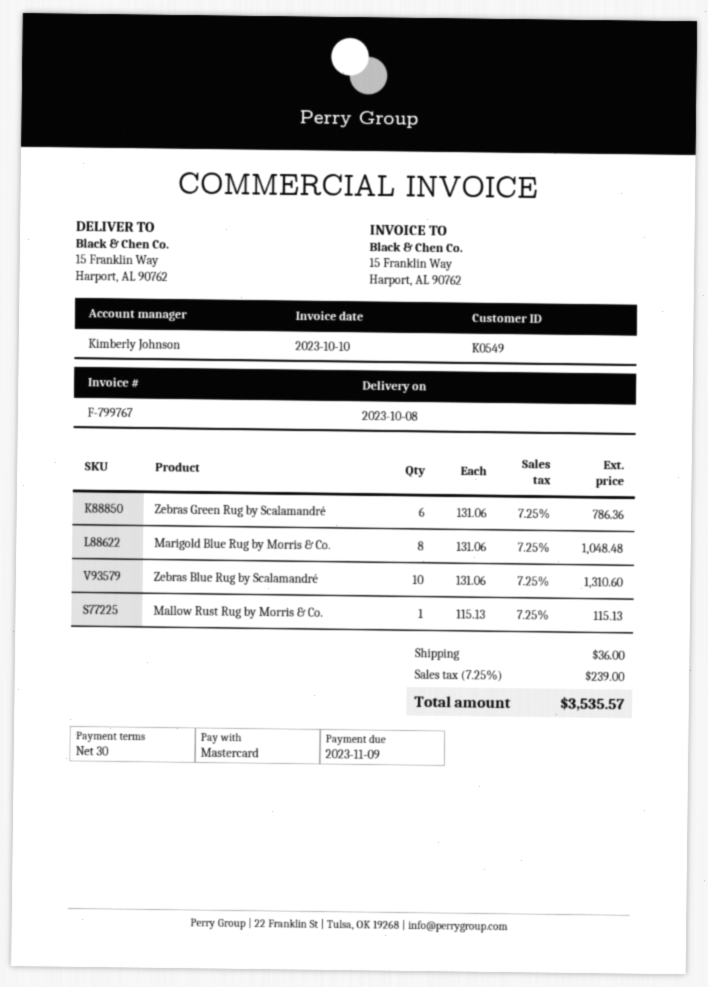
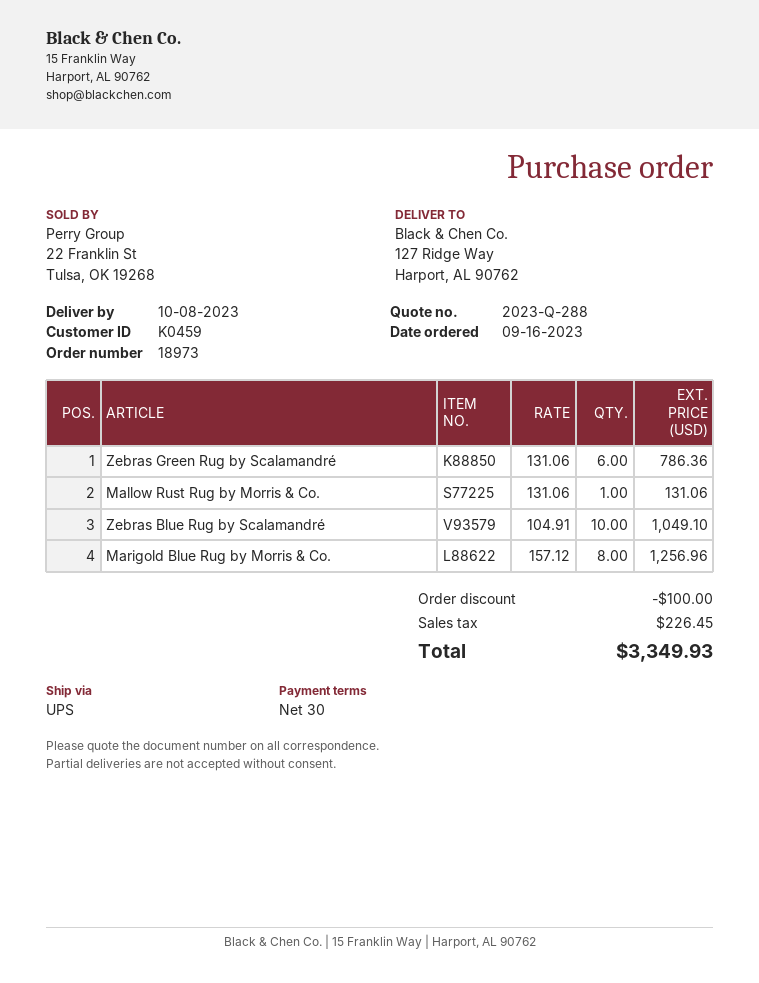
customer number: K0549 -> K0459
ship to: 15 Franklin Way, Harport, AL 90762 -> 127 Ridge Way, Harport, AL 90762
Marigold Blue Rug by Morris & Co.: 8 x 131.06 = 1048.48 -> 8 x 157.12 = 1256.96
Zebras Blue Rug by Scalamandré: 10 x 131.06 = 1310.60 -> 10 x 104.91 = 1049.10
Mallow Rust Rug by Morris & Co.: 1 x 115.13 = 115.13 -> 1 x 131.06 = 131.06
discount: none -> 100.00
shipping: 36.00 -> none
tax: 239.00 -> 226.45
total: 3535.57 -> 3349.93

